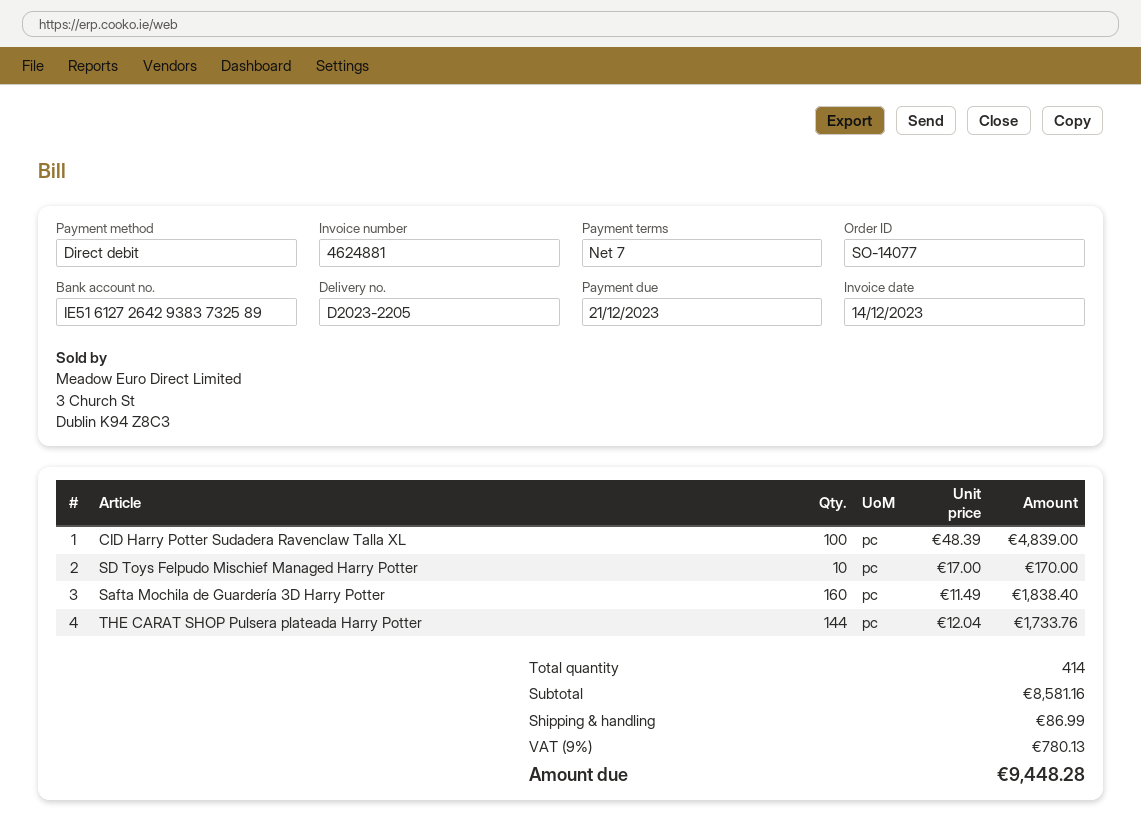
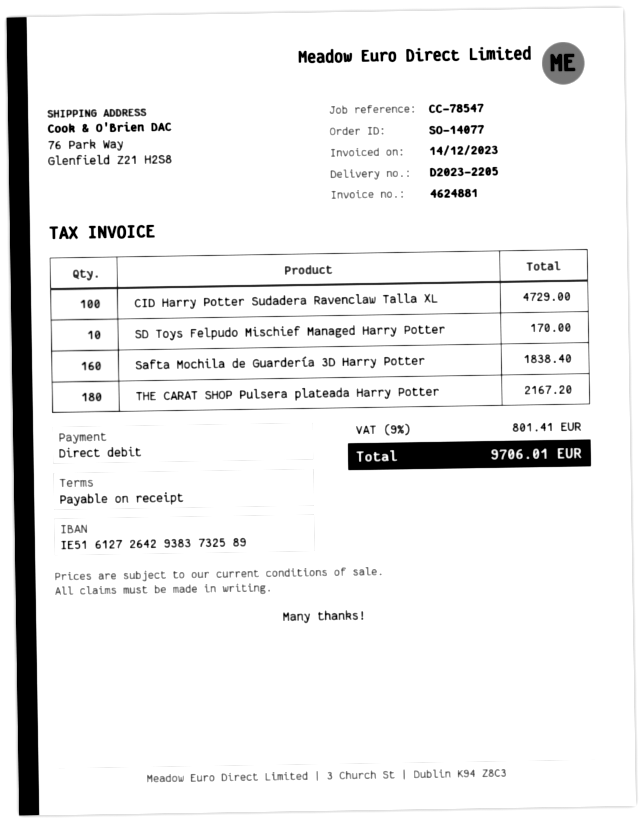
payment terms: 7 days -> on receipt
CID Harry Potter Sudadera Ravenclaw Talla XL: 100 for 4839.00 -> 100 for 4729.00
THE CARAT SHOP Pulsera plateada Harry Potter: 144 for 1733.76 -> 180 for 2167.20
shipping: 86.99 -> none
tax: 9% = 780.13 -> 9% = 801.41
total: 9448.28 -> 9706.01

